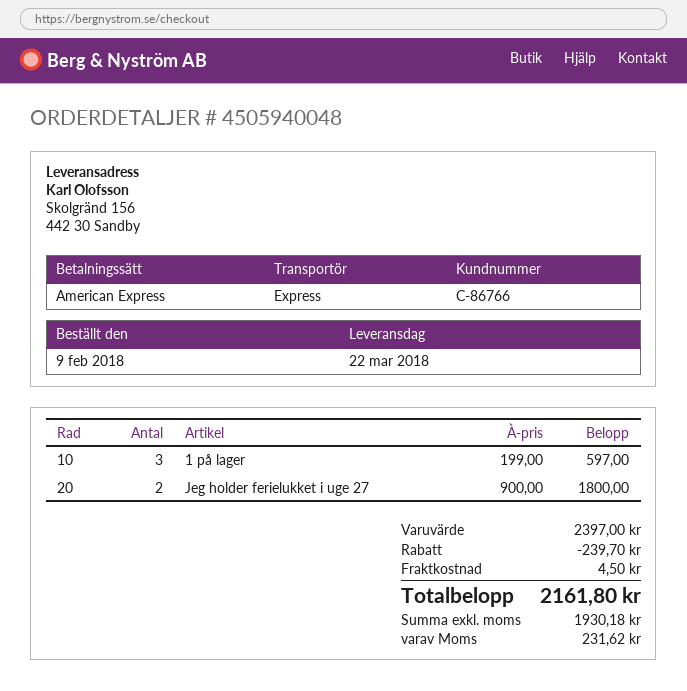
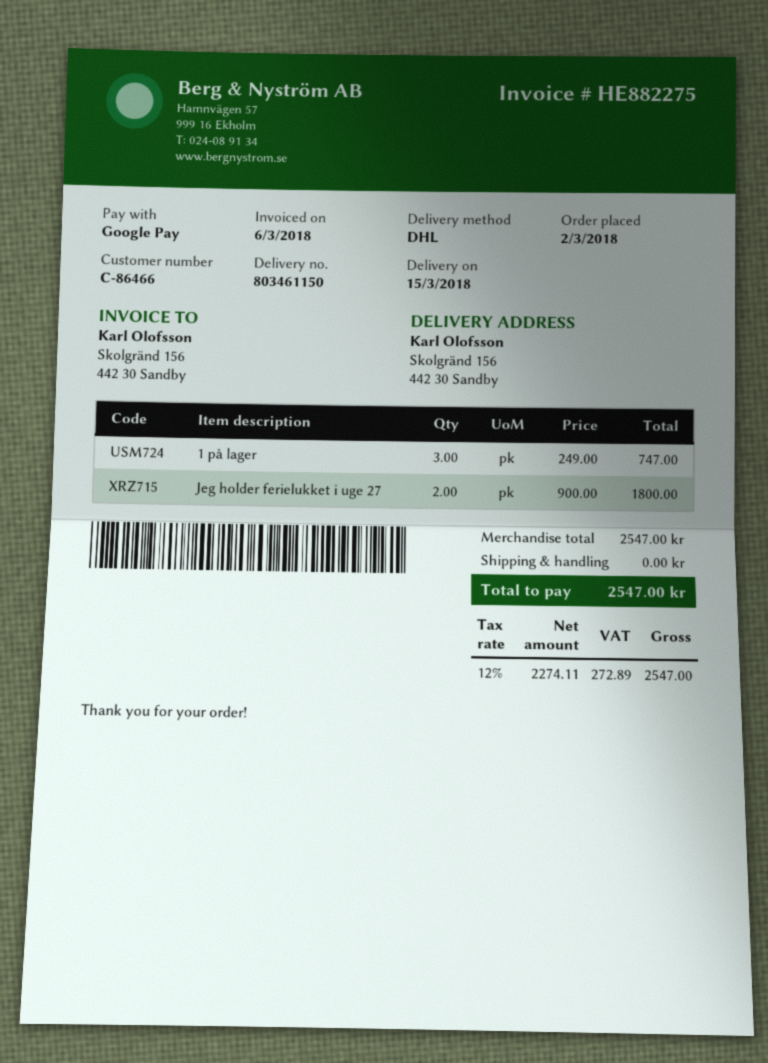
order date: 2018-02-09 -> 2018-03-02
delivery date: 2018-03-22 -> 2018-03-15
customer number: C-86766 -> C-86466
payment method: American Express -> Google Pay
shipping method: express -> DHL
1 på lager: 3 x 199.00 = 597.00 -> 3 x 249.00 = 747.00
subtotal: 2397.00 -> 2547.00
discount: 239.70 -> none
shipping: 4.50 -> 0.00
net: 1930.18 -> 2274.11
tax: 231.62 -> 272.89
total: 2161.80 -> 2547.00

